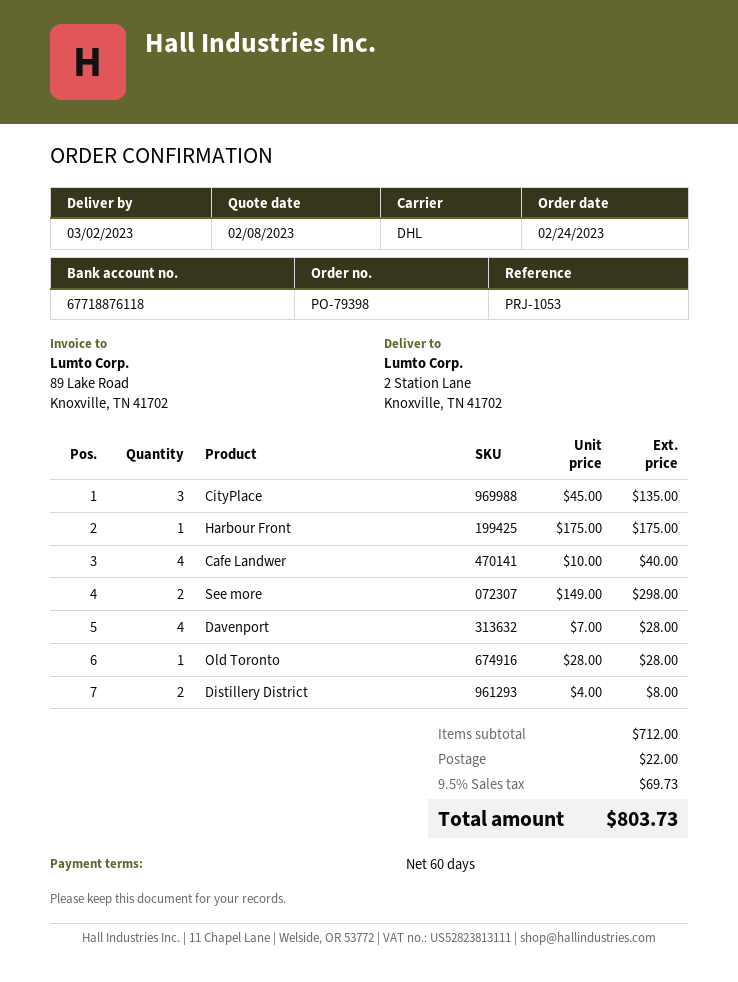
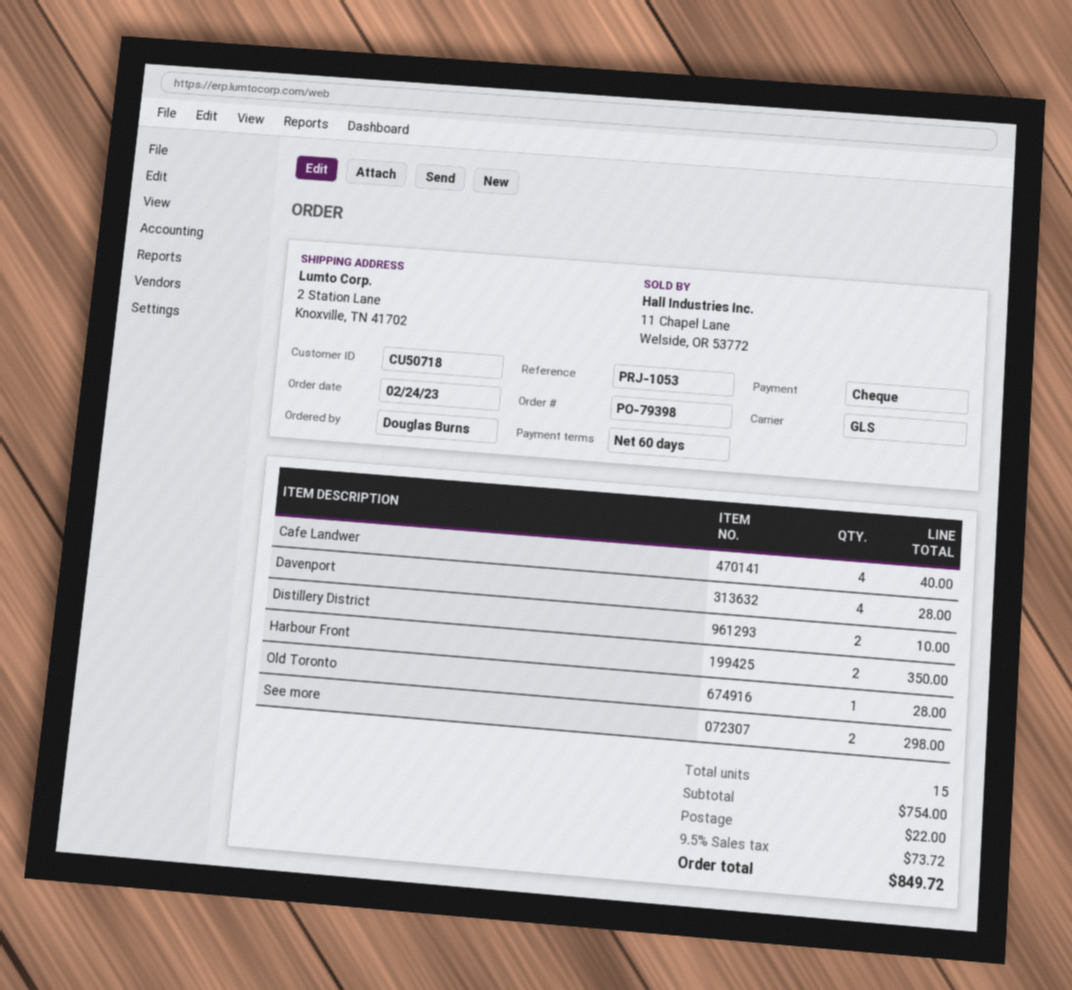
shipping method: DHL -> GLS
CityPlace: 3 for 135.00 -> none
Harbour Front: 1 for 175.00 -> 2 for 350.00
Distillery District: 2 for 8.00 -> 2 for 10.00
subtotal: 712.00 -> 754.00
tax: 9.5% = 69.73 -> 9.5% = 73.72
total: 803.73 -> 849.72

